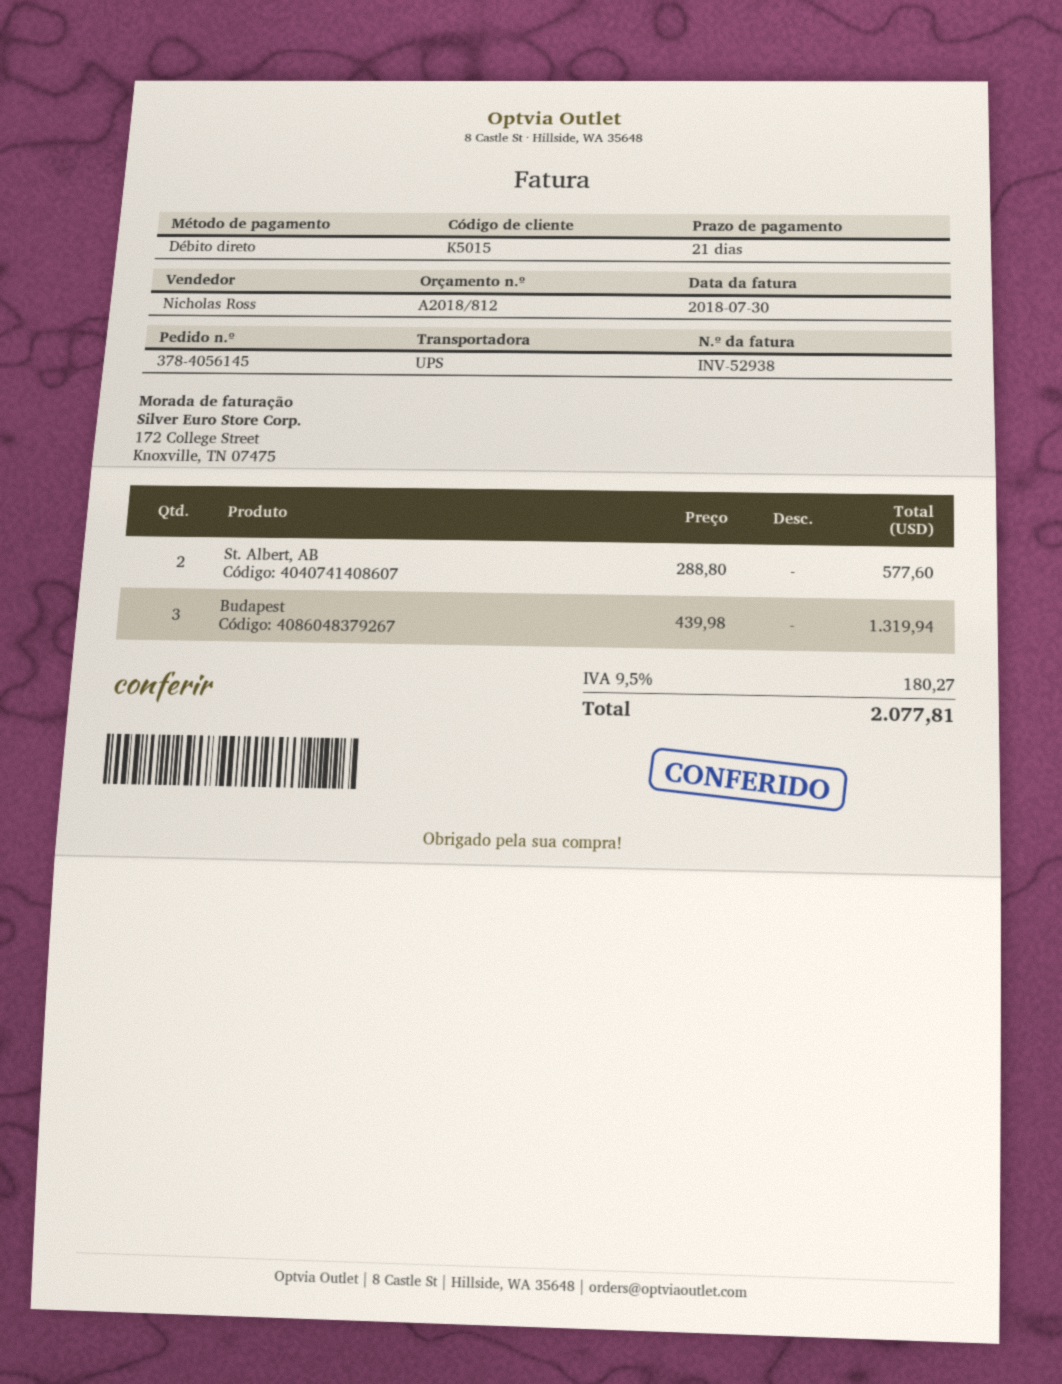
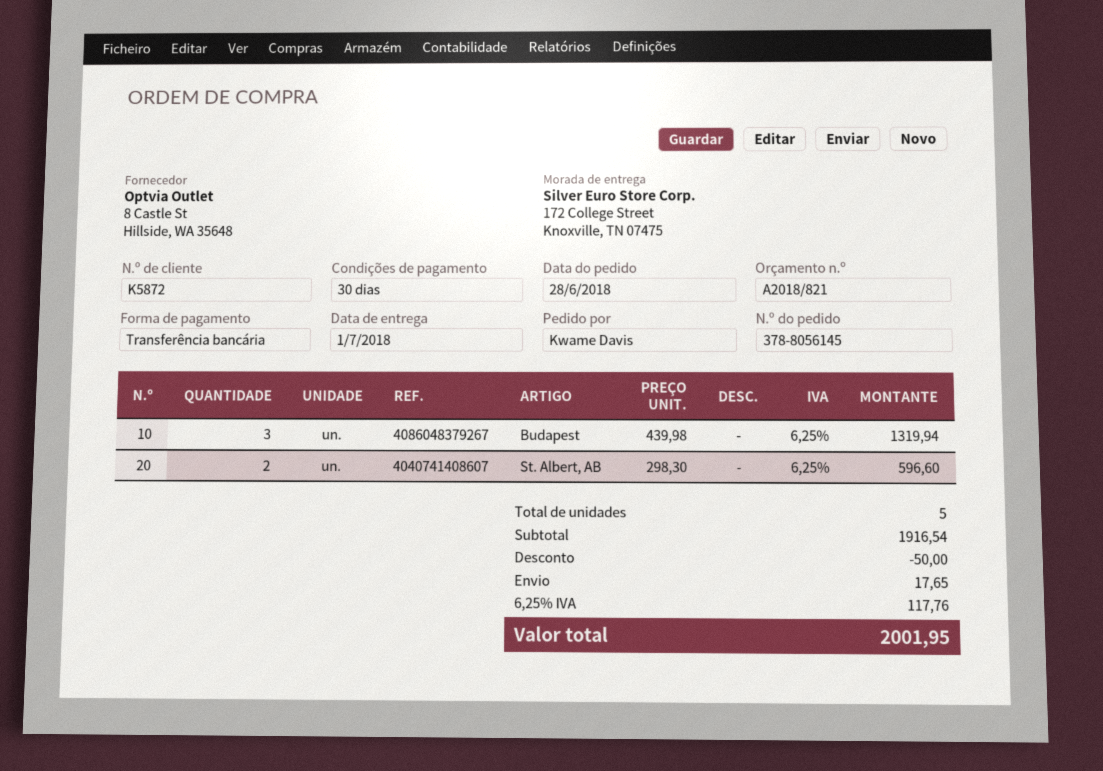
quote number: A2018/812 -> A2018/821
order number: 378-4056145 -> 378-8056145
payment terms: 21 days -> 30 days
customer number: K5015 -> K5872
payment method: direct debit -> bank transfer
St. Albert, AB: 2 x 288.80 = 577.60 -> 2 x 298.30 = 596.60
discount: none -> 50.00
shipping: none -> 17.65
tax: 9.5% = 180.27 -> 6.25% = 117.76
total: 2077.81 -> 2001.95

